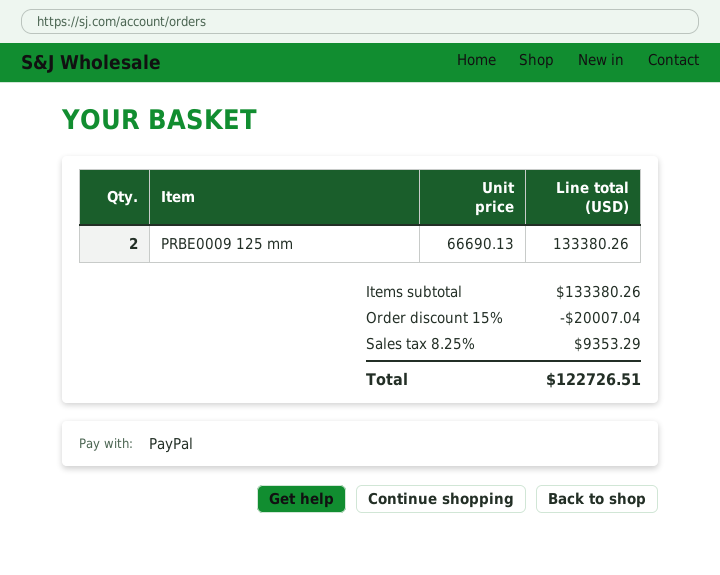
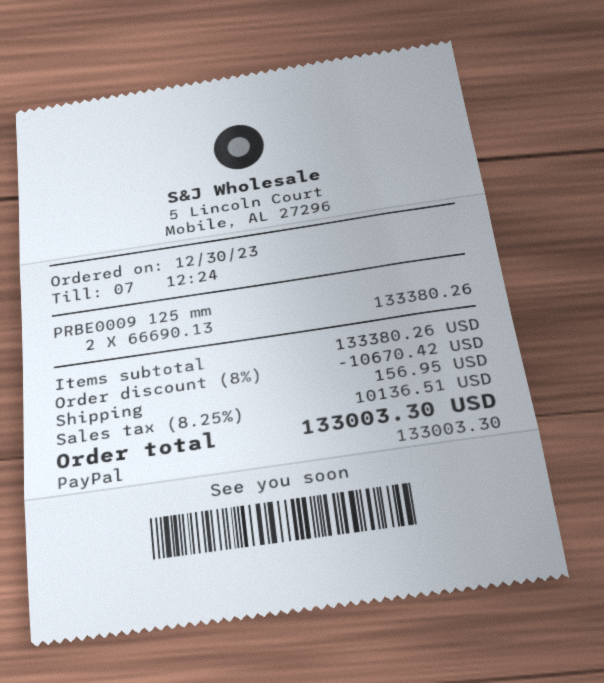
discount: 15% = 20007.04 -> 8% = 10670.42
shipping: none -> 156.95
tax: 8.25% = 9353.29 -> 8.25% = 10136.51
total: 122726.51 -> 133003.30

